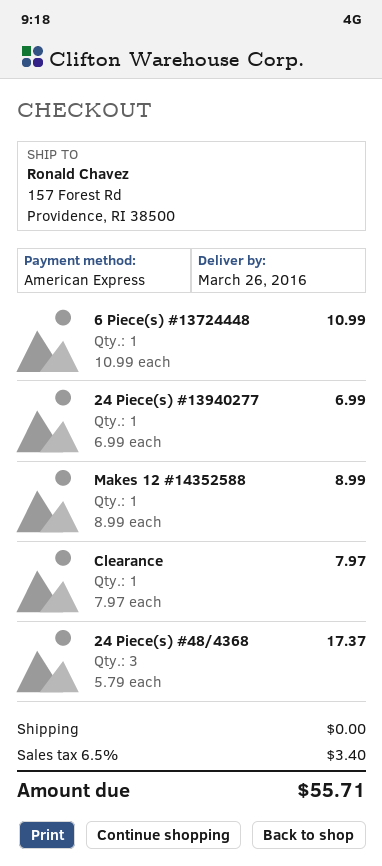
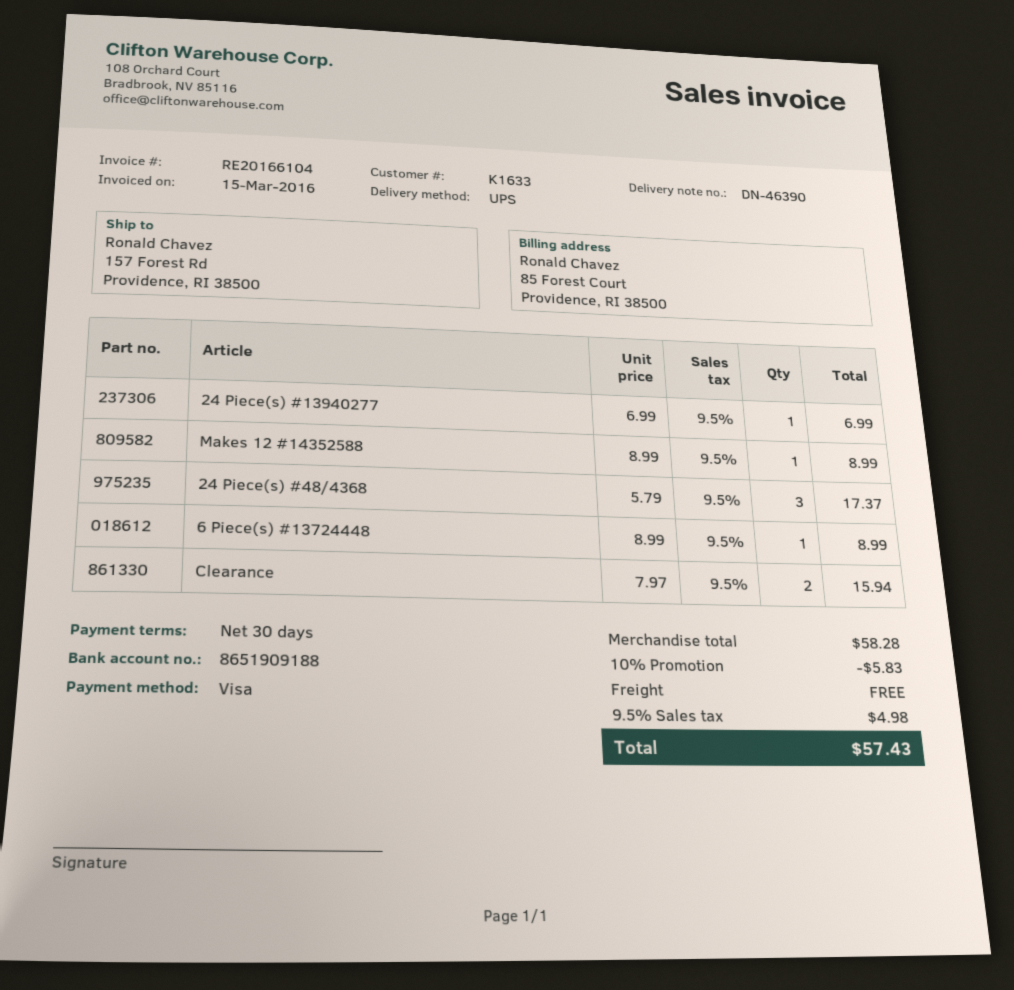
payment method: American Express -> Visa
6 Piece(s) #13724448: 1 x 10.99 = 10.99 -> 1 x 8.99 = 8.99
Clearance: 1 x 7.97 = 7.97 -> 2 x 7.97 = 15.94
discount: none -> 10% = 5.83
tax: 6.5% = 3.40 -> 9.5% = 4.98
total: 55.71 -> 57.43

